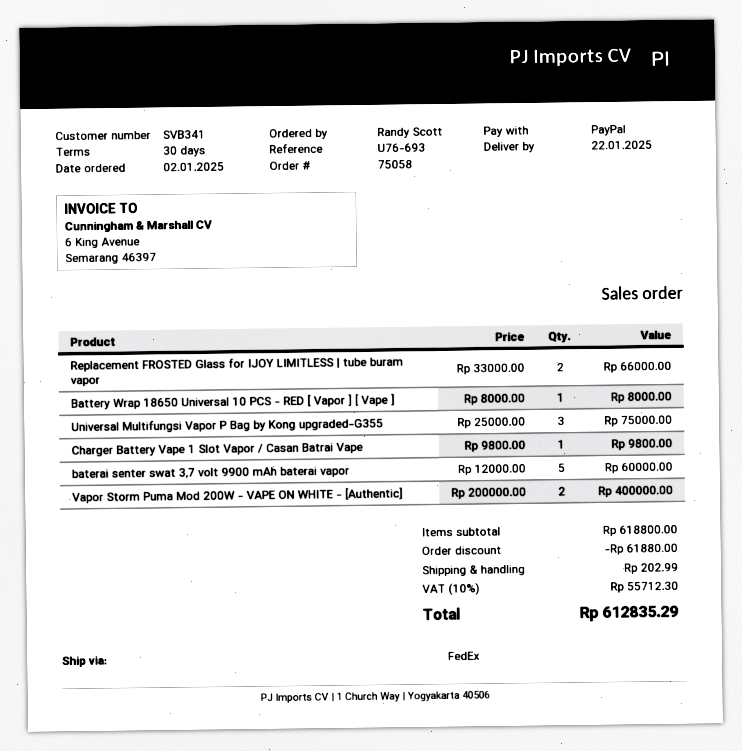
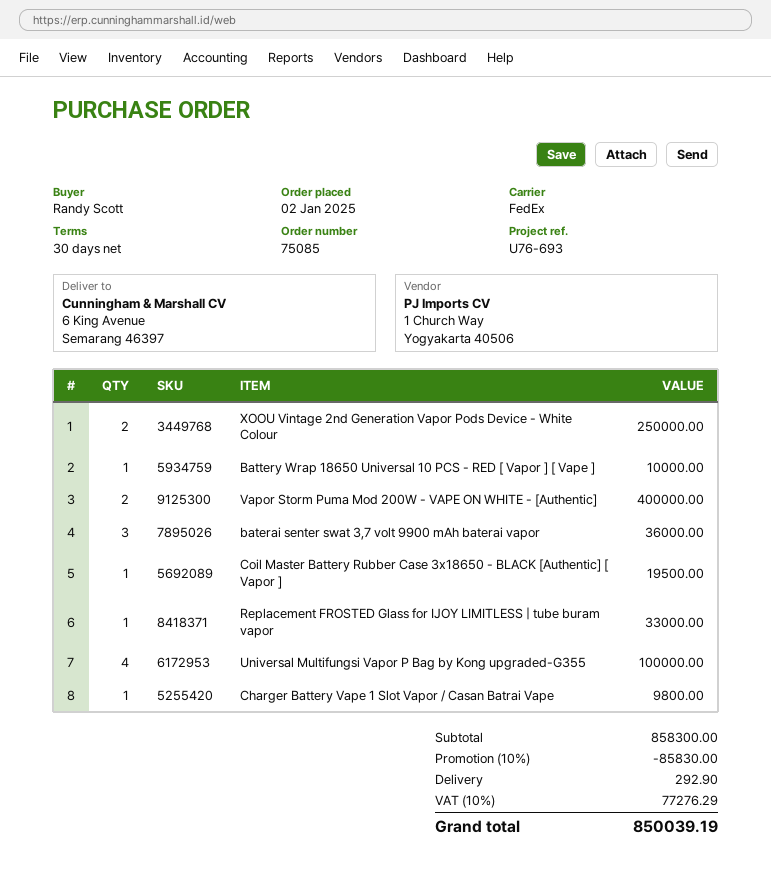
order number: 75058 -> 75085
Replacement FROSTED Glass for IJOY LIMITLESS | tube buram vapor: 2 for 66000.00 -> 1 for 33000.00
Battery Wrap 18650 Universal 10 PCS - RED [ Vapor ] [ Vape ]: 1 for 8000.00 -> 1 for 10000.00
Universal Multifungsi Vapor P Bag by Kong upgraded-G355: 3 for 75000.00 -> 4 for 100000.00
baterai senter swat 3,7 volt 9900 mAh baterai vapor: 5 for 60000.00 -> 3 for 36000.00
XOOU Vintage 2nd Generation Vapor Pods Device - White Colour: none -> 2 for 250000.00
Coil Master Battery Rubber Case 3x18650 - BLACK [Authentic] [ Vapor ]: none -> 1 for 19500.00
subtotal: 618800.00 -> 858300.00
discount: 61880.00 -> 85830.00
shipping: 202.99 -> 292.90
tax: 10% = 55712.30 -> 10% = 77276.29
total: 612835.29 -> 850039.19

